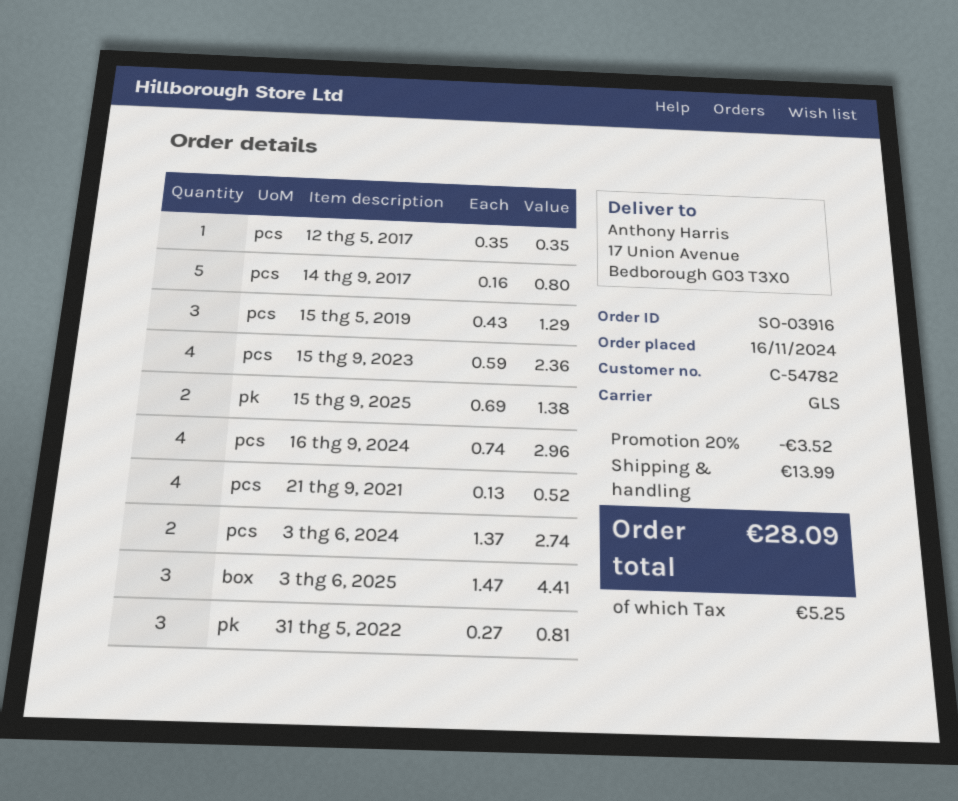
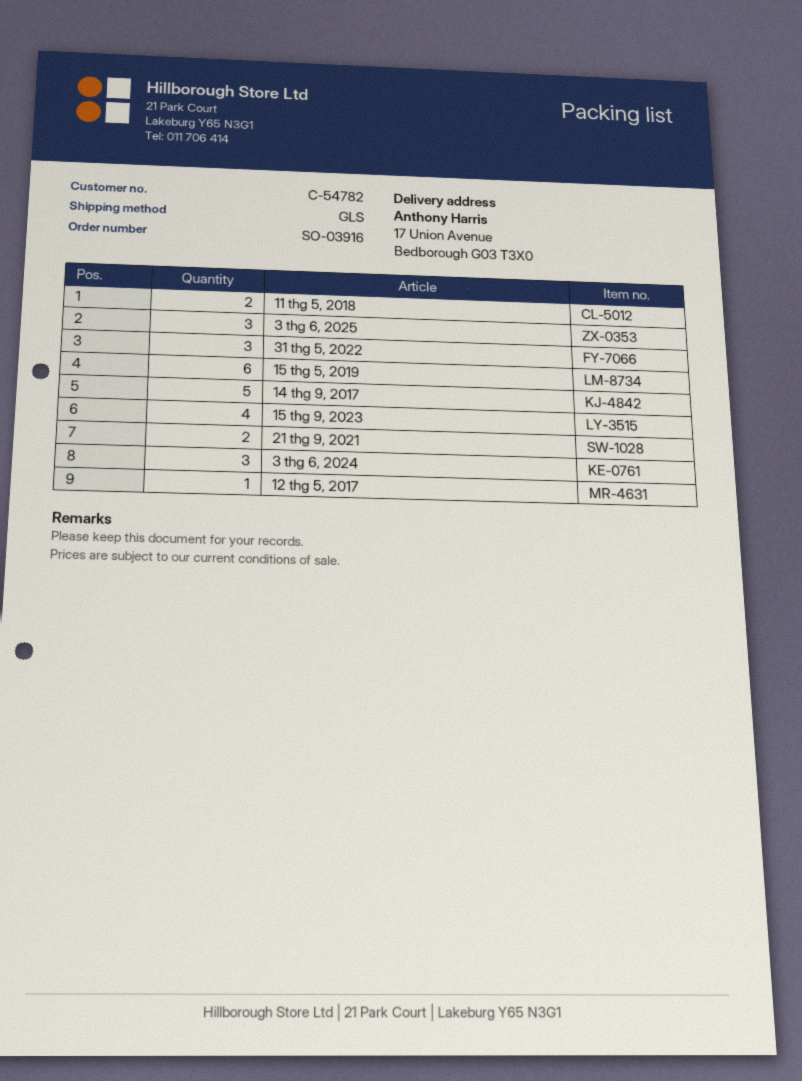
15 thg 5, 2019: 3 -> 6
15 thg 9, 2025: 2 -> none
16 thg 9, 2024: 4 -> none
21 thg 9, 2021: 4 -> 2
3 thg 6, 2024: 2 -> 3
11 thg 5, 2018: none -> 2

